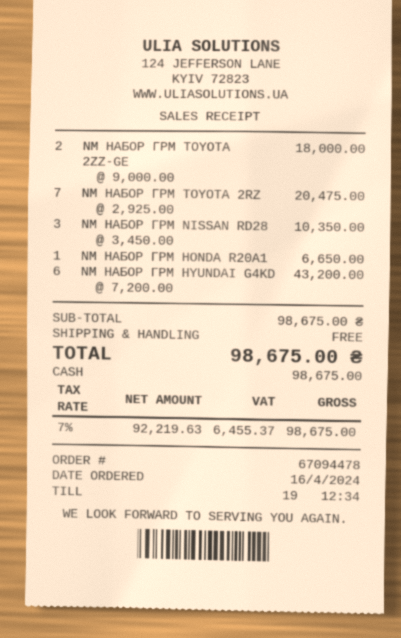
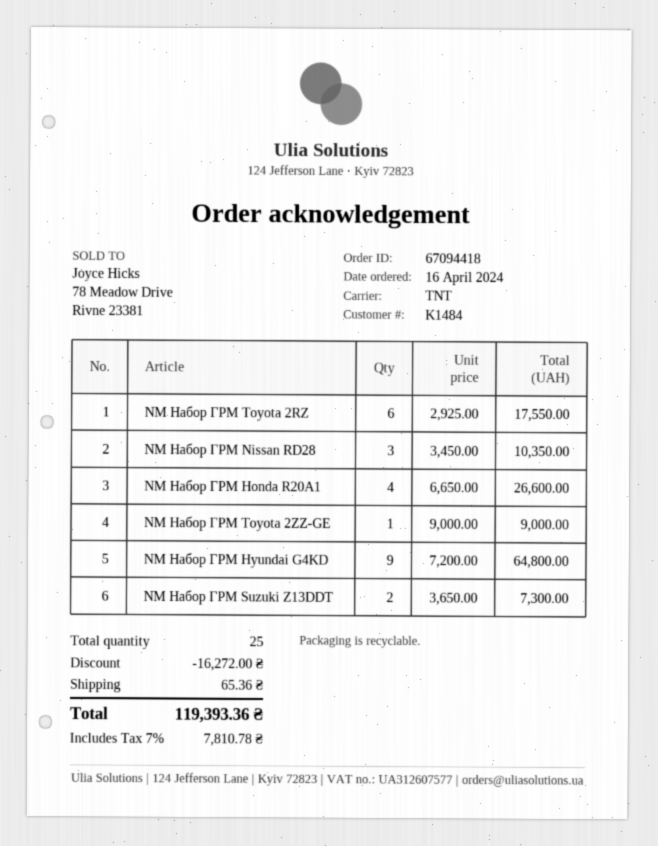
order number: 67094478 -> 67094418
NM НАБОР ГРМ TOYOTA 2ZZ-GE: 2 x 9000.00 = 18000.00 -> 1 x 9000.00 = 9000.00
NM НАБОР ГРМ TOYOTA 2RZ: 7 x 2925.00 = 20475.00 -> 6 x 2925.00 = 17550.00
NM НАБОР ГРМ HONDA R20A1: 1 x 6650.00 = 6650.00 -> 4 x 6650.00 = 26600.00
NM НАБОР ГРМ HYUNDAI G4KD: 6 x 7200.00 = 43200.00 -> 9 x 7200.00 = 64800.00
NM Набор ГРМ Suzuki Z13DDT: none -> 2 x 3650.00 = 7300.00
discount: none -> 16272.00
shipping: 0.00 -> 65.36
tax: 7% = 6455.37 -> 7% = 7810.78
total: 98675.00 -> 119393.36

